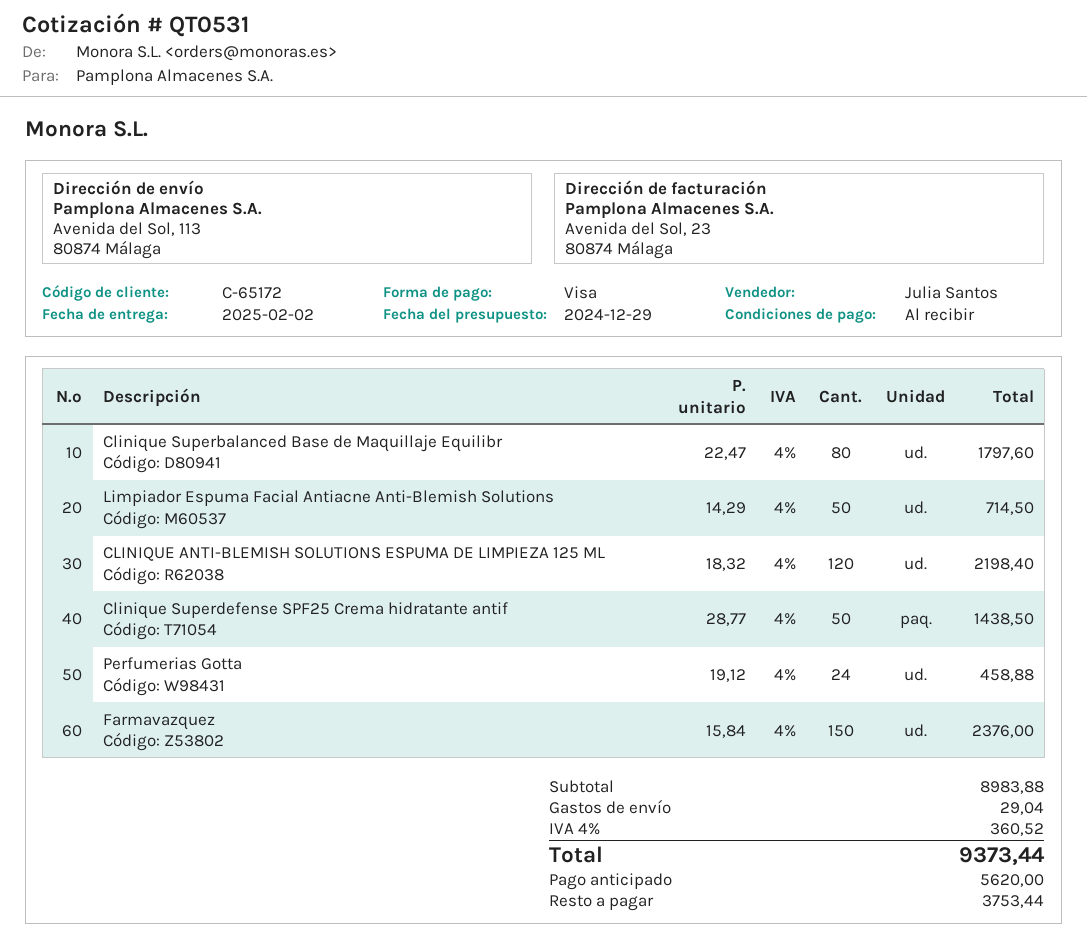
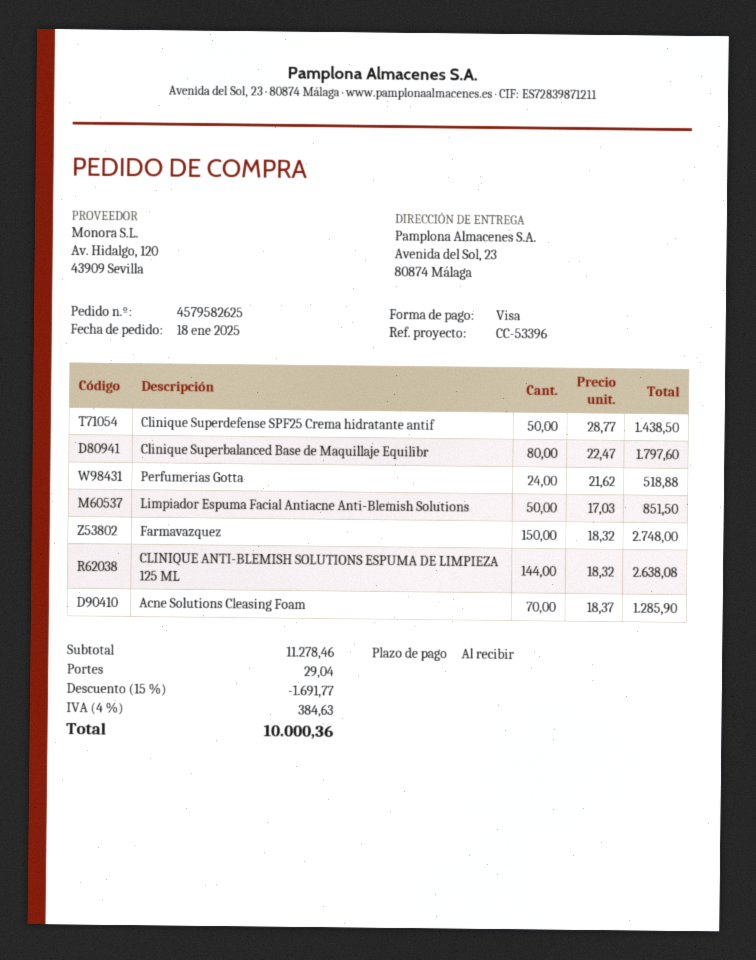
ship to: Avenida del Sol, 113, 80874 Málaga -> Avenida del Sol, 23, 80874 Málaga
Limpiador Espuma Facial Antiacne Anti-Blemish Solutions: 50 x 14.29 = 714.50 -> 50 x 17.03 = 851.50
CLINIQUE ANTI-BLEMISH SOLUTIONS ESPUMA DE LIMPIEZA 125 ML: 120 x 18.32 = 2198.40 -> 144 x 18.32 = 2638.08
Perfumerias Gotta: 24 x 19.12 = 458.88 -> 24 x 21.62 = 518.88
Farmavazquez: 150 x 15.84 = 2376.00 -> 150 x 18.32 = 2748.00
Acne Solutions Cleasing Foam: none -> 70 x 18.37 = 1285.90
subtotal: 8983.88 -> 11278.46
discount: none -> 15% = 1691.77
tax: 4% = 360.52 -> 4% = 384.63
total: 9373.44 -> 10000.36

